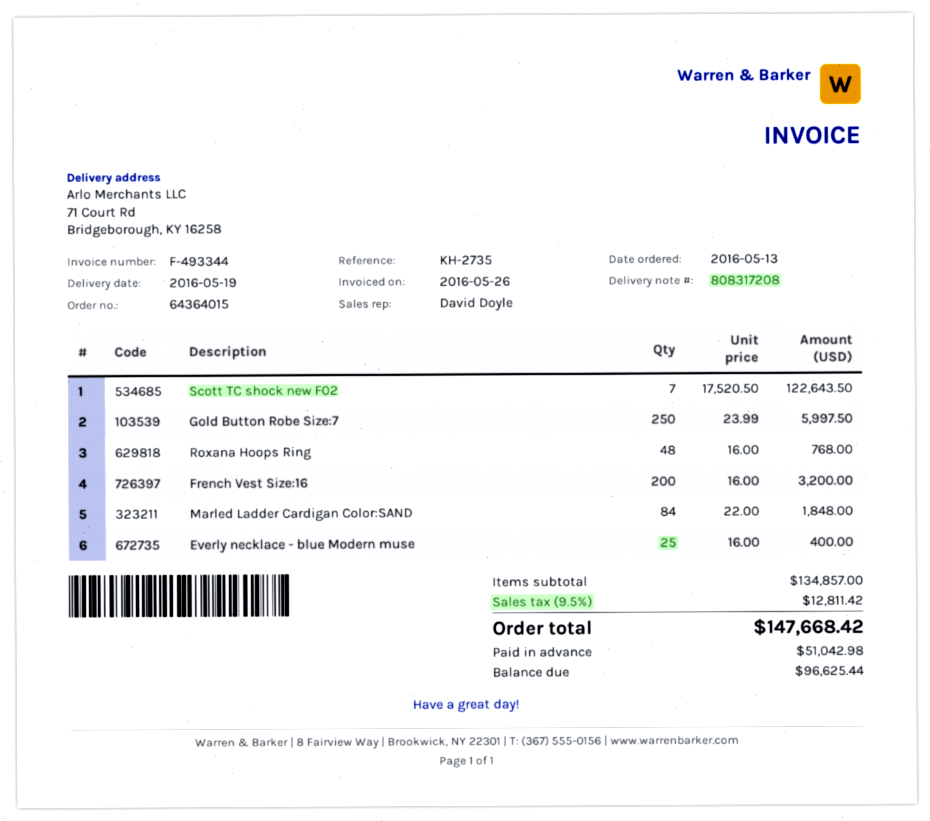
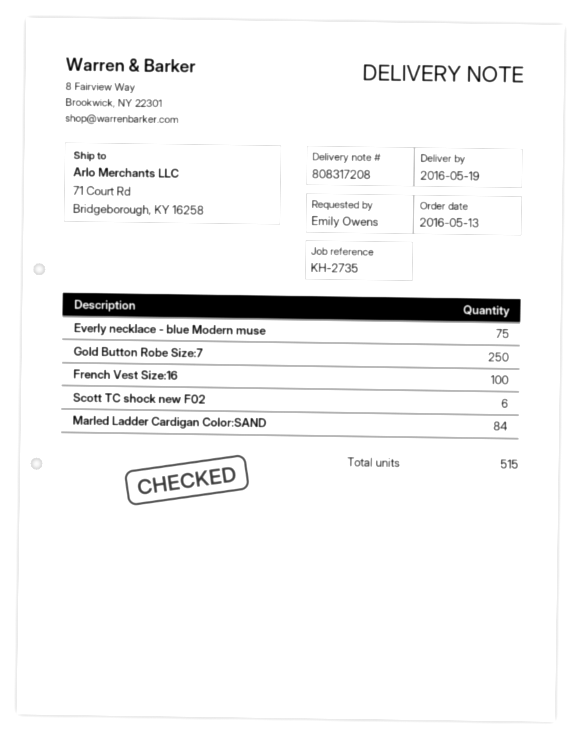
Scott TC shock new F02: 7 -> 6
Roxana Hoops Ring: 48 -> none
French Vest Size:16: 200 -> 100
Everly necklace - blue Modern muse: 25 -> 75

